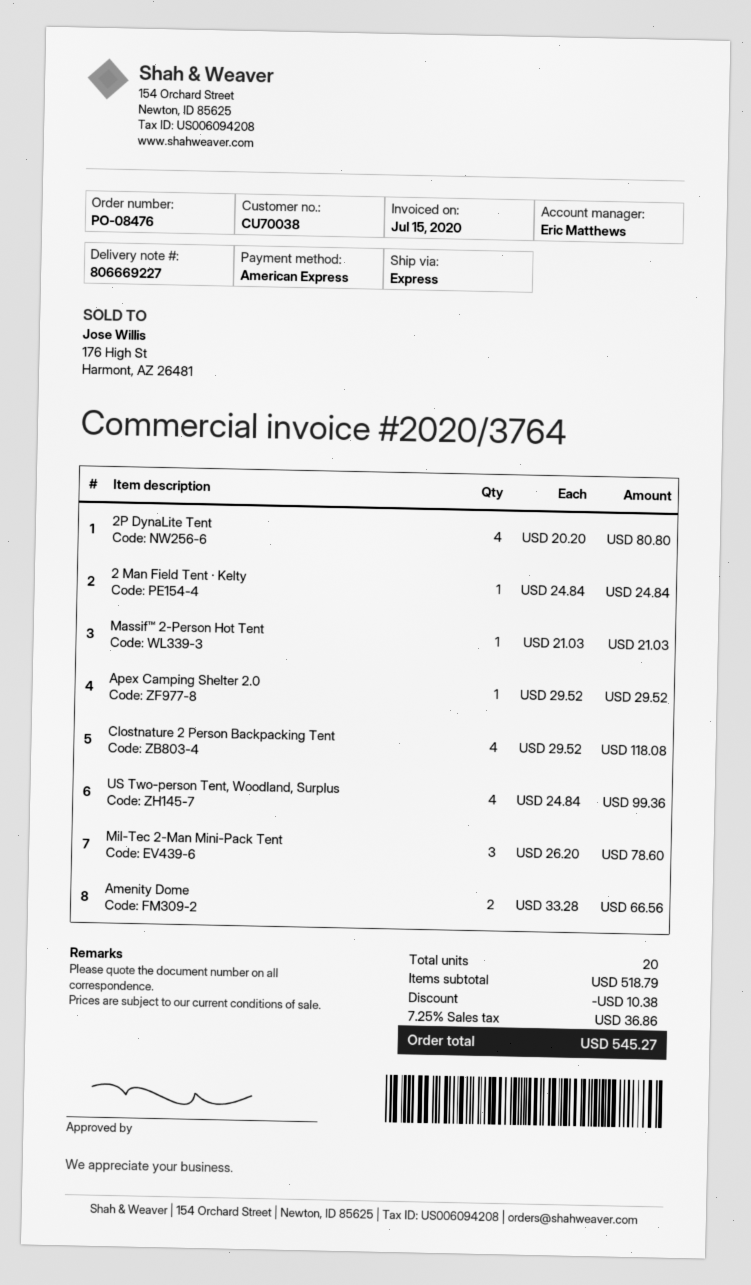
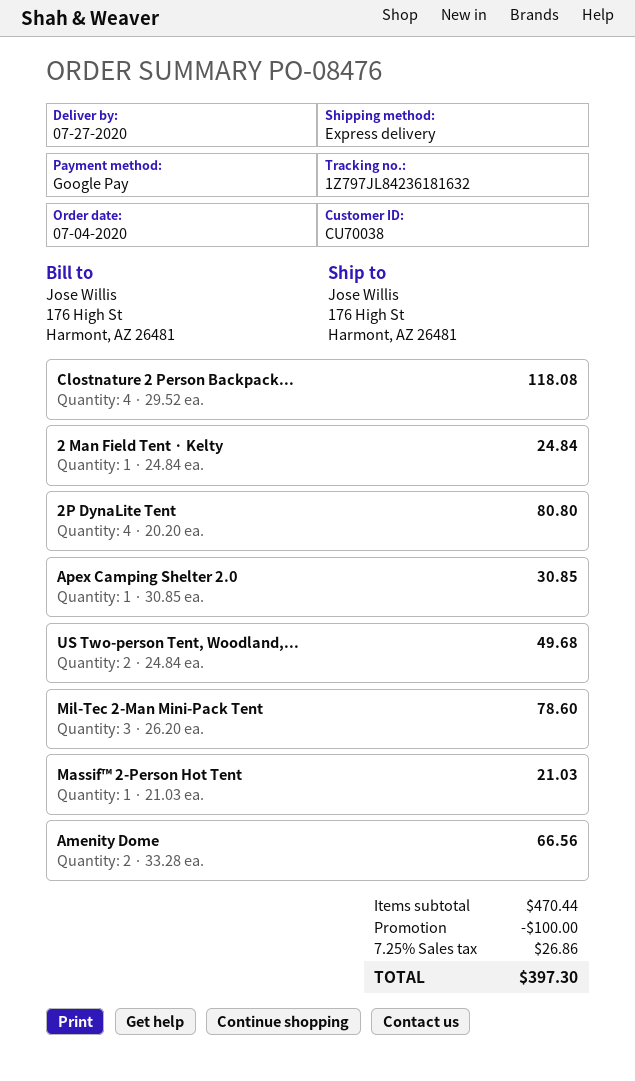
payment method: American Express -> Google Pay
Apex Camping Shelter 2.0: 1 x 29.52 = 29.52 -> 1 x 30.85 = 30.85
US Two-person Tent, Woodland, Surplus: 4 x 24.84 = 99.36 -> 2 x 24.84 = 49.68
subtotal: 518.79 -> 470.44
discount: 10.38 -> 100.00
tax: 7.25% = 36.86 -> 7.25% = 26.86
total: 545.27 -> 397.30

